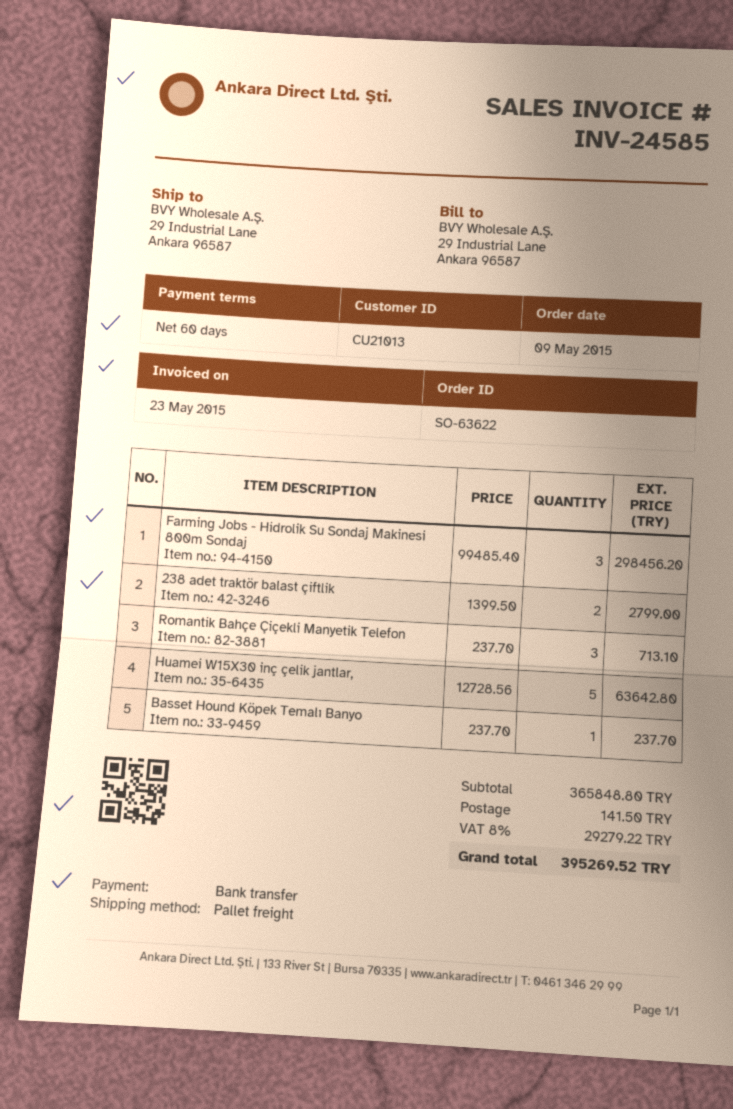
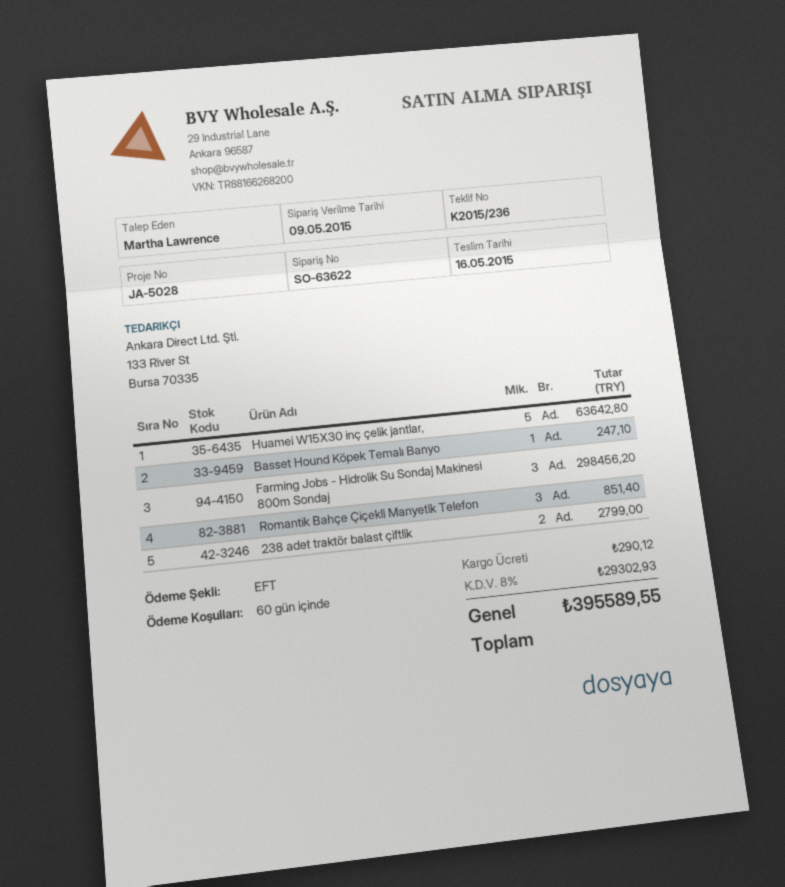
Romantik Bahçe Çiçekli Manyetik Telefon: 3 for 713.10 -> 3 for 851.40
Basset Hound Köpek Temalı Banyo: 1 for 237.70 -> 1 for 247.10
shipping: 141.50 -> 290.12
tax: 8% = 29279.22 -> 8% = 29302.93
total: 395269.52 -> 395589.55

